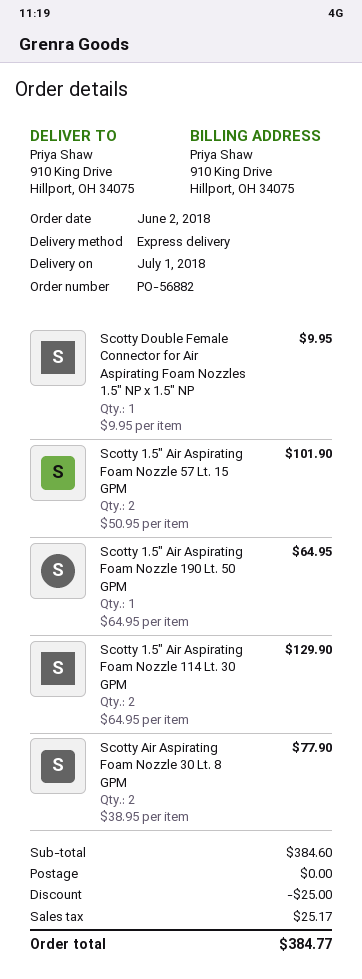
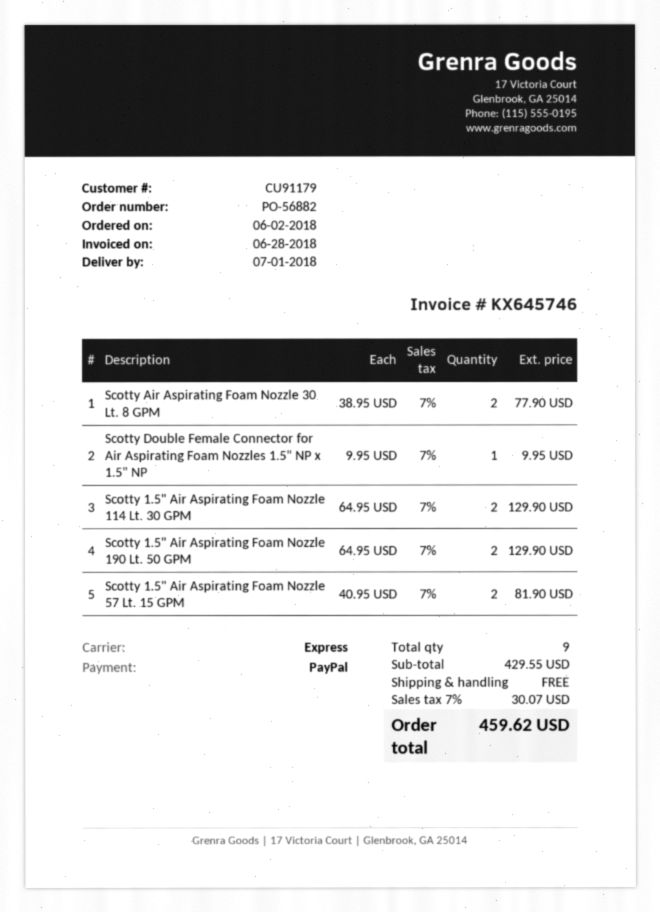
Scotty 1.5" Air Aspirating Foam Nozzle 57 Lt. 15 GPM: 2 x 50.95 = 101.90 -> 2 x 40.95 = 81.90
Scotty 1.5" Air Aspirating Foam Nozzle 190 Lt. 50 GPM: 1 x 64.95 = 64.95 -> 2 x 64.95 = 129.90
subtotal: 384.60 -> 429.55
discount: 25.00 -> none
tax: 25.17 -> 30.07
total: 384.77 -> 459.62

